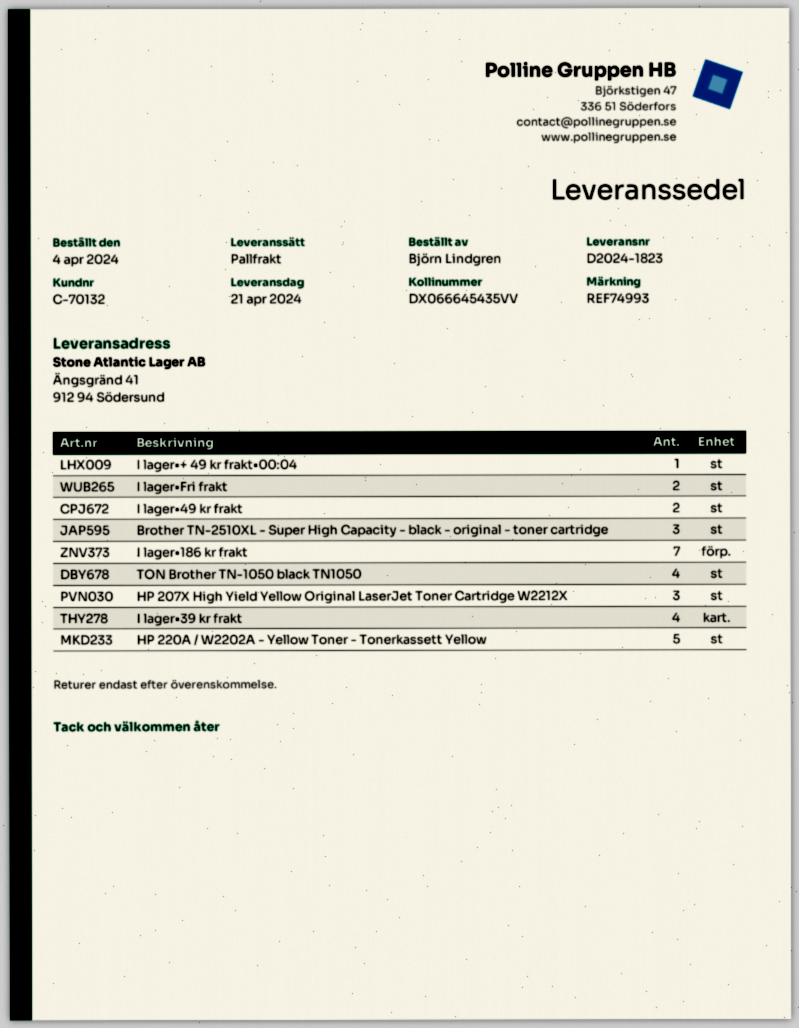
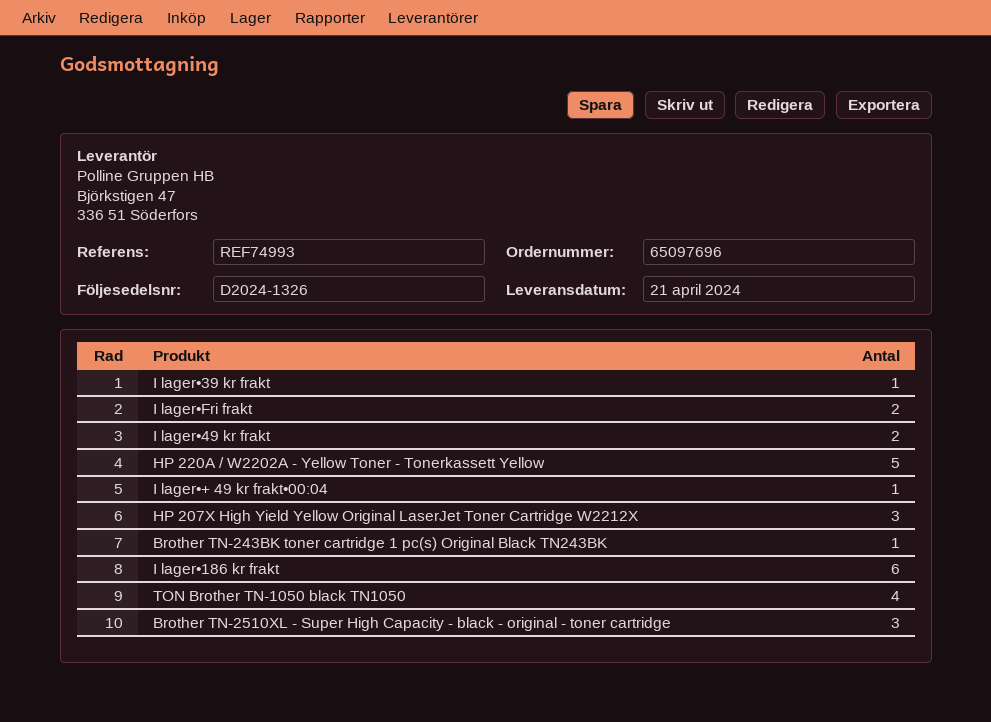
delivery note number: D2024-1823 -> D2024-1326
I lager•186 kr frakt: 7 -> 6
I lager•39 kr frakt: 4 -> 1
Brother TN-243BK toner cartridge 1 pc(s) Original Black TN243BK: none -> 1

